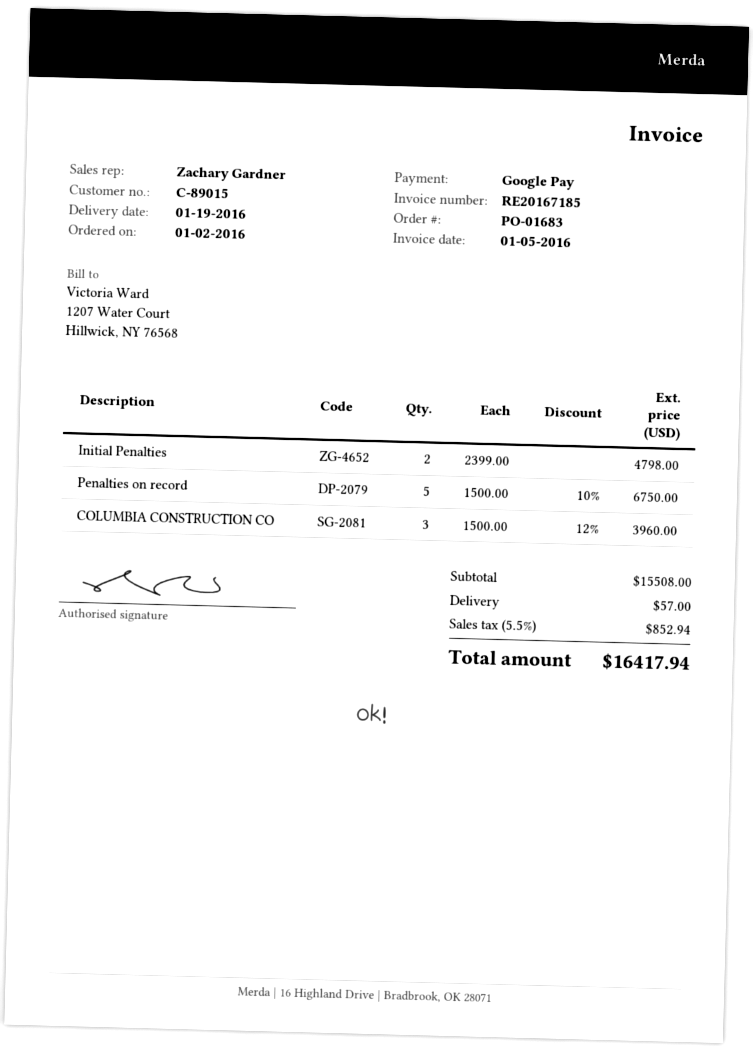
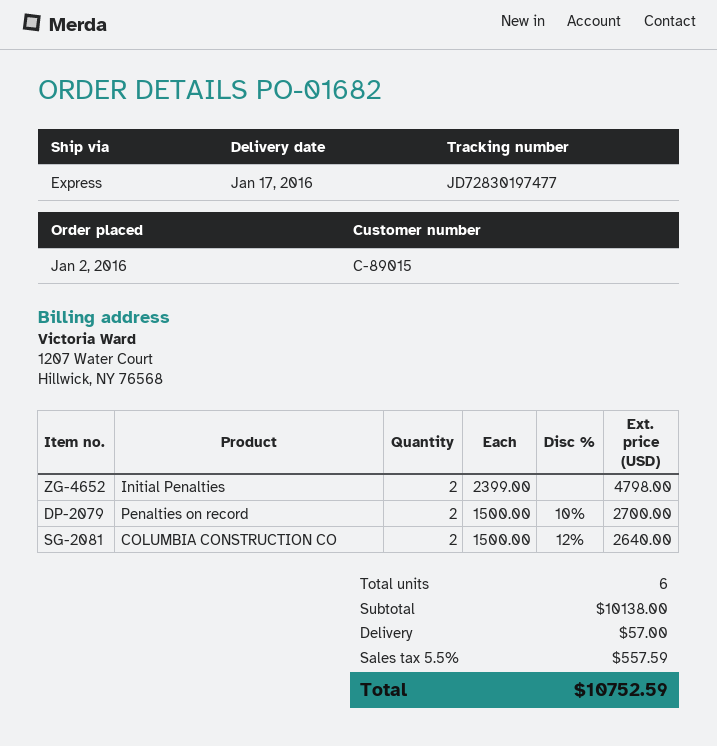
order number: PO-01683 -> PO-01682
delivery date: 2016-01-19 -> 2016-01-17
Penalties on record: 5 x 1500.00 - 10% = 6750.00 -> 2 x 1500.00 - 10% = 2700.00
COLUMBIA CONSTRUCTION CO: 3 x 1500.00 - 12% = 3960.00 -> 2 x 1500.00 - 12% = 2640.00
subtotal: 15508.00 -> 10138.00
tax: 5.5% = 852.94 -> 5.5% = 557.59
total: 16417.94 -> 10752.59

